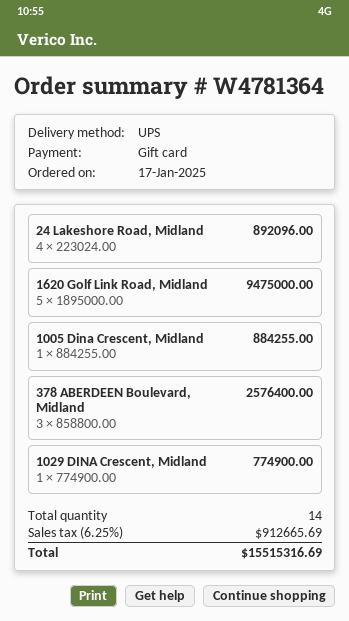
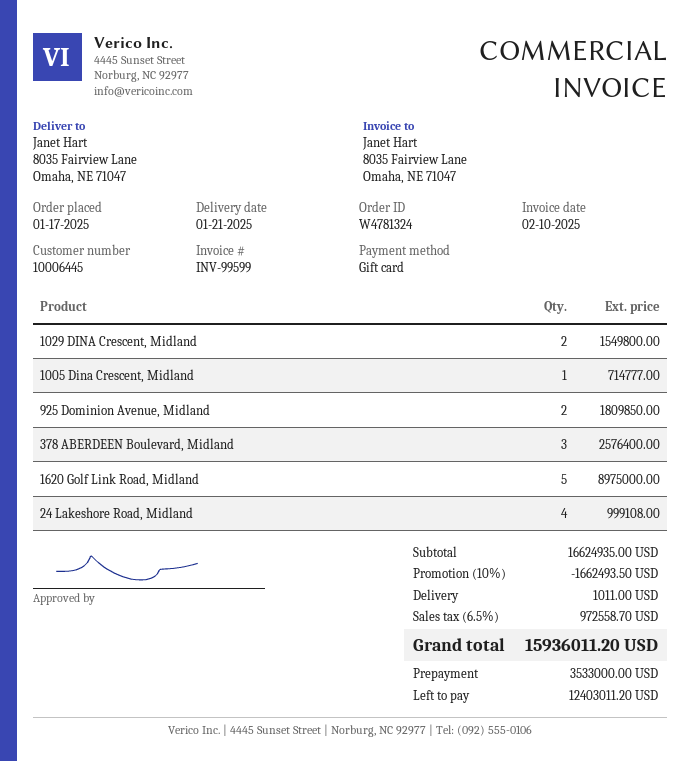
order number: W4781364 -> W4781324
24 Lakeshore Road, Midland: 4 for 892096.00 -> 4 for 999108.00
1620 Golf Link Road, Midland: 5 for 9475000.00 -> 5 for 8975000.00
1005 Dina Crescent, Midland: 1 for 884255.00 -> 1 for 714777.00
1029 DINA Crescent, Midland: 1 for 774900.00 -> 2 for 1549800.00
925 Dominion Avenue, Midland: none -> 2 for 1809850.00
discount: none -> 10% = 1662493.50
shipping: none -> 1011.00
tax: 6.25% = 912665.69 -> 6.5% = 972558.70
total: 15515316.69 -> 15936011.20

